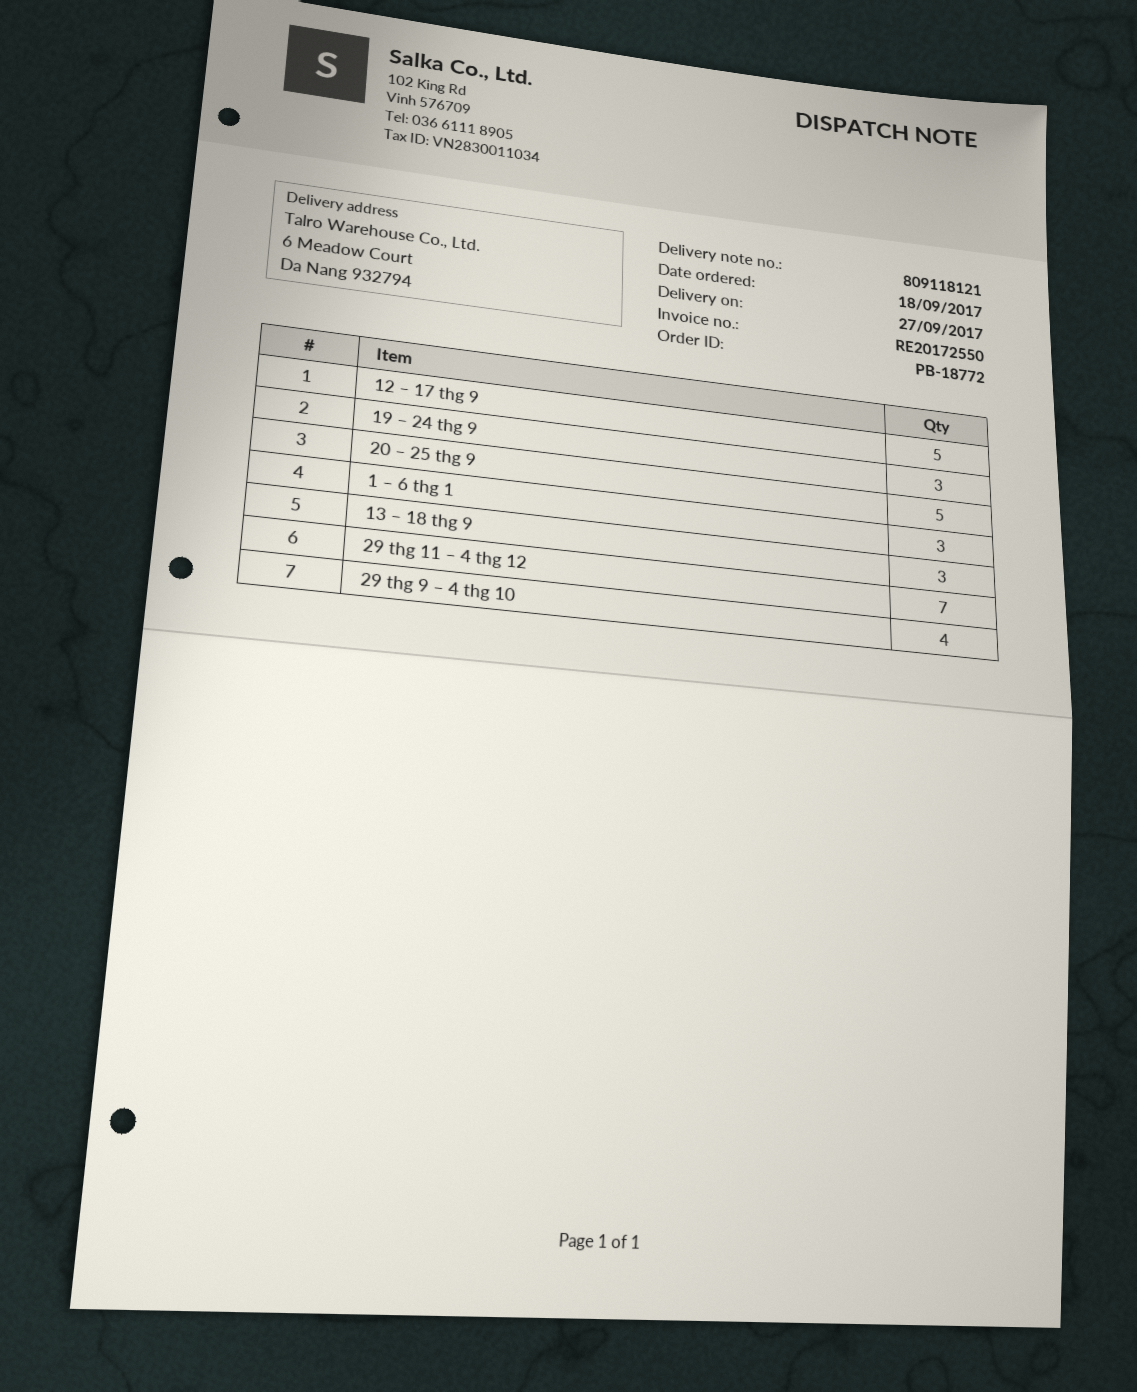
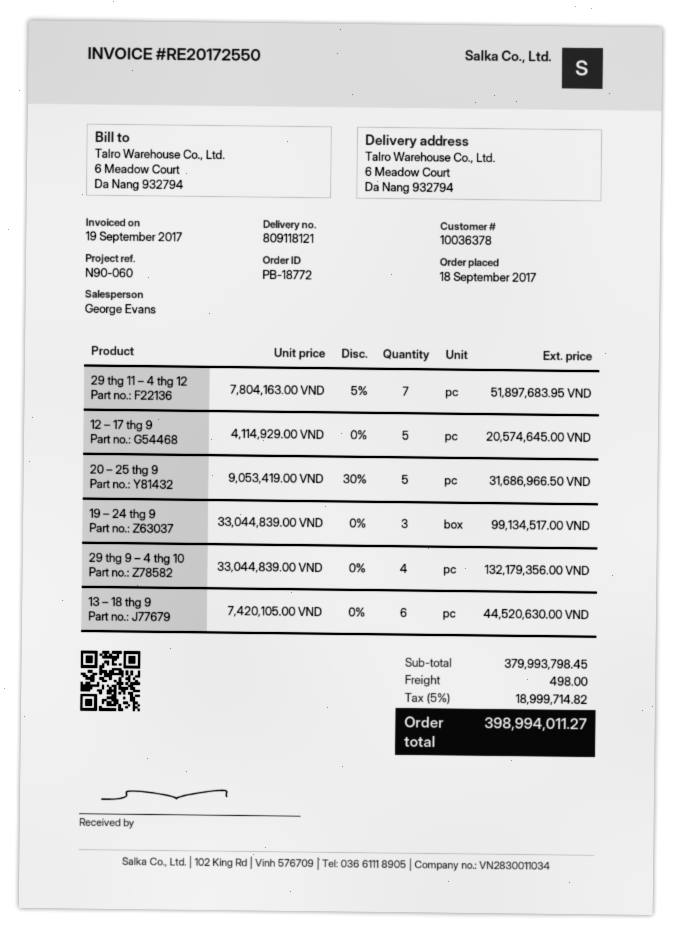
1 – 6 thg 1: 3 -> none
13 – 18 thg 9: 3 -> 6

